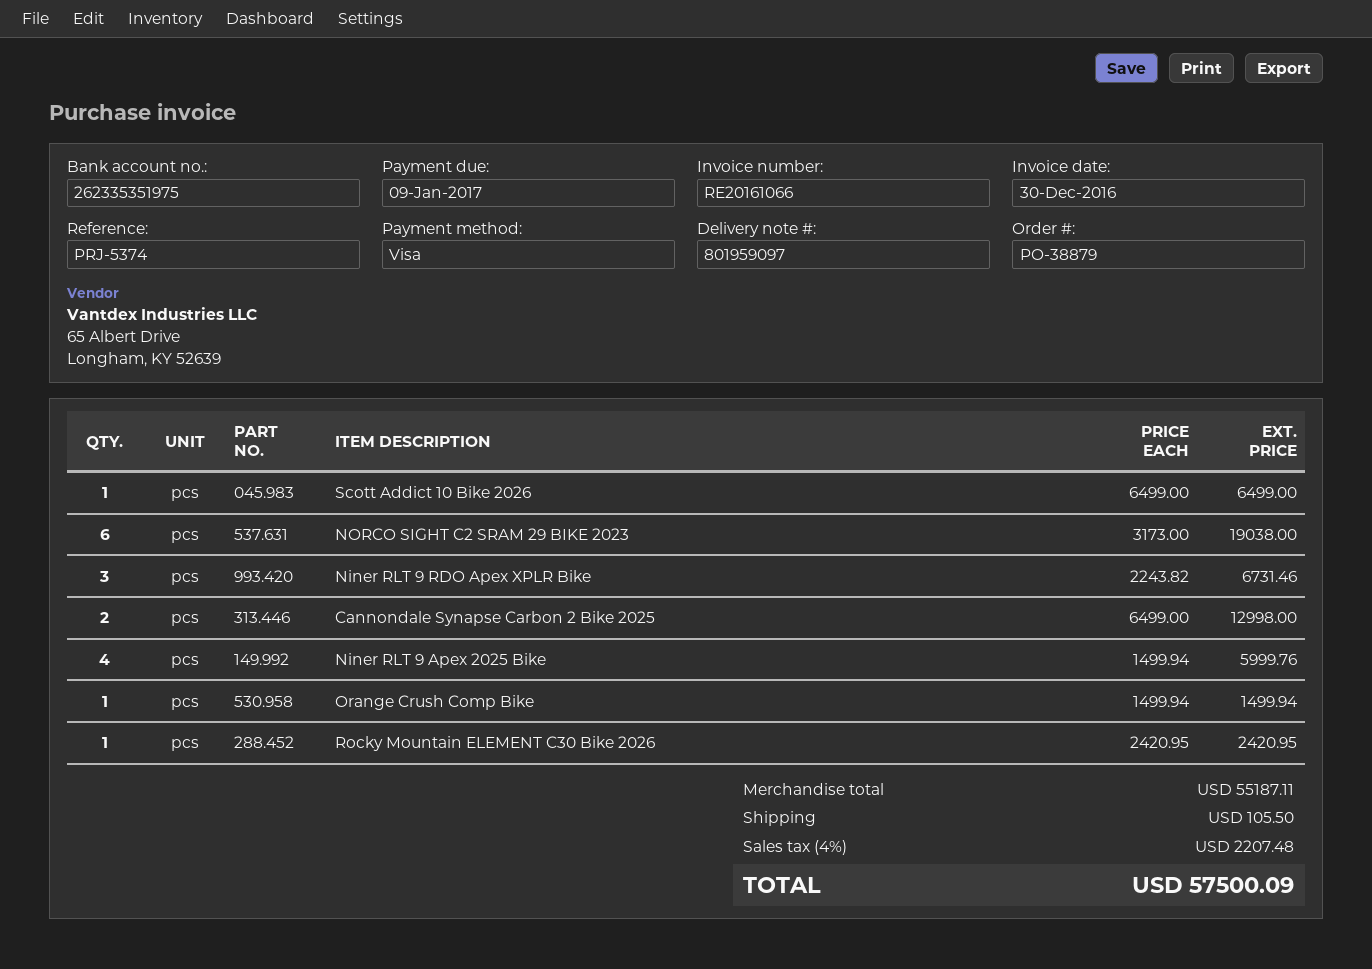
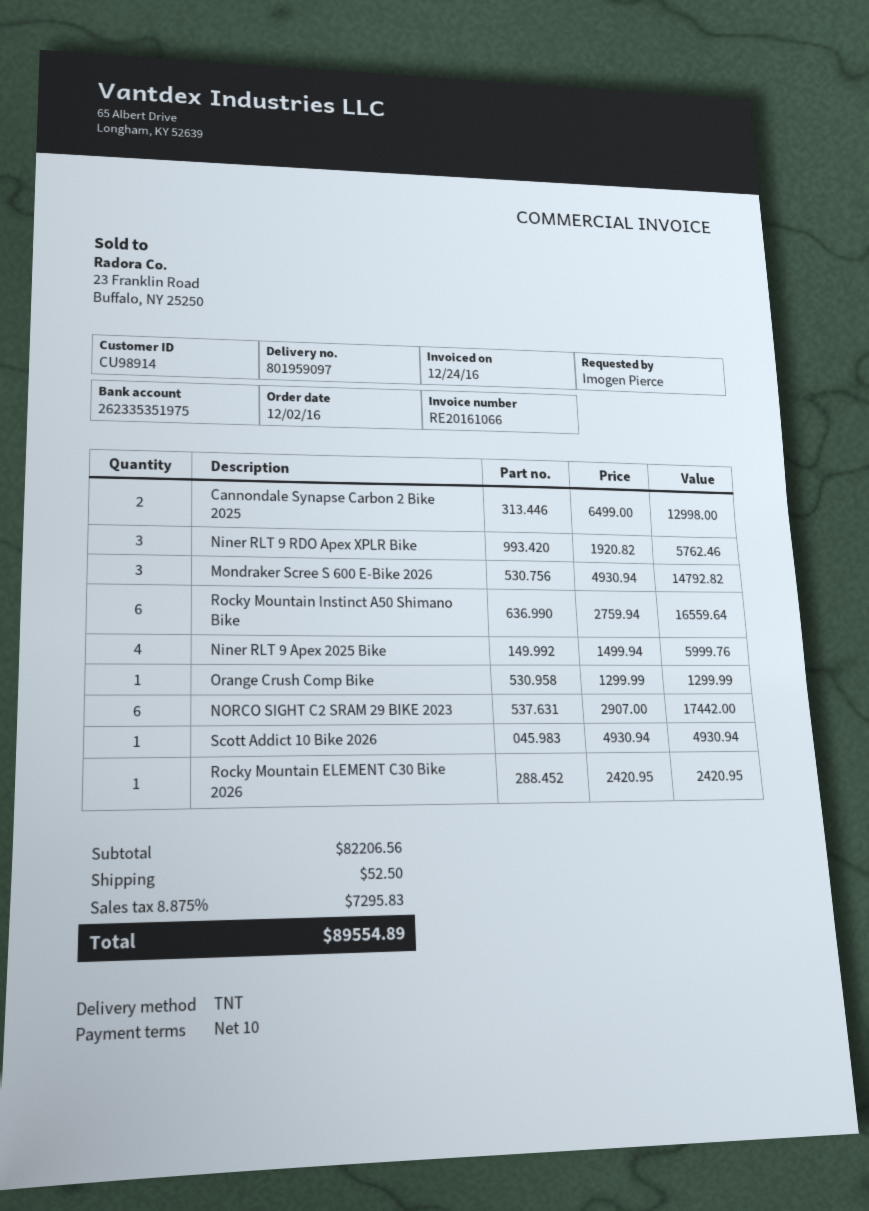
invoice date: 2016-12-30 -> 2016-12-24
Scott Addict 10 Bike 2026: 1 x 6499.00 = 6499.00 -> 1 x 4930.94 = 4930.94
NORCO SIGHT C2 SRAM 29 BIKE 2023: 6 x 3173.00 = 19038.00 -> 6 x 2907.00 = 17442.00
Niner RLT 9 RDO Apex XPLR Bike: 3 x 2243.82 = 6731.46 -> 3 x 1920.82 = 5762.46
Orange Crush Comp Bike: 1 x 1499.94 = 1499.94 -> 1 x 1299.99 = 1299.99
Mondraker Scree S 600 E-Bike 2026: none -> 3 x 4930.94 = 14792.82
Rocky Mountain Instinct A50 Shimano Bike: none -> 6 x 2759.94 = 16559.64
subtotal: 55187.11 -> 82206.56
shipping: 105.50 -> 52.50
tax: 4% = 2207.48 -> 8.875% = 7295.83
total: 57500.09 -> 89554.89

